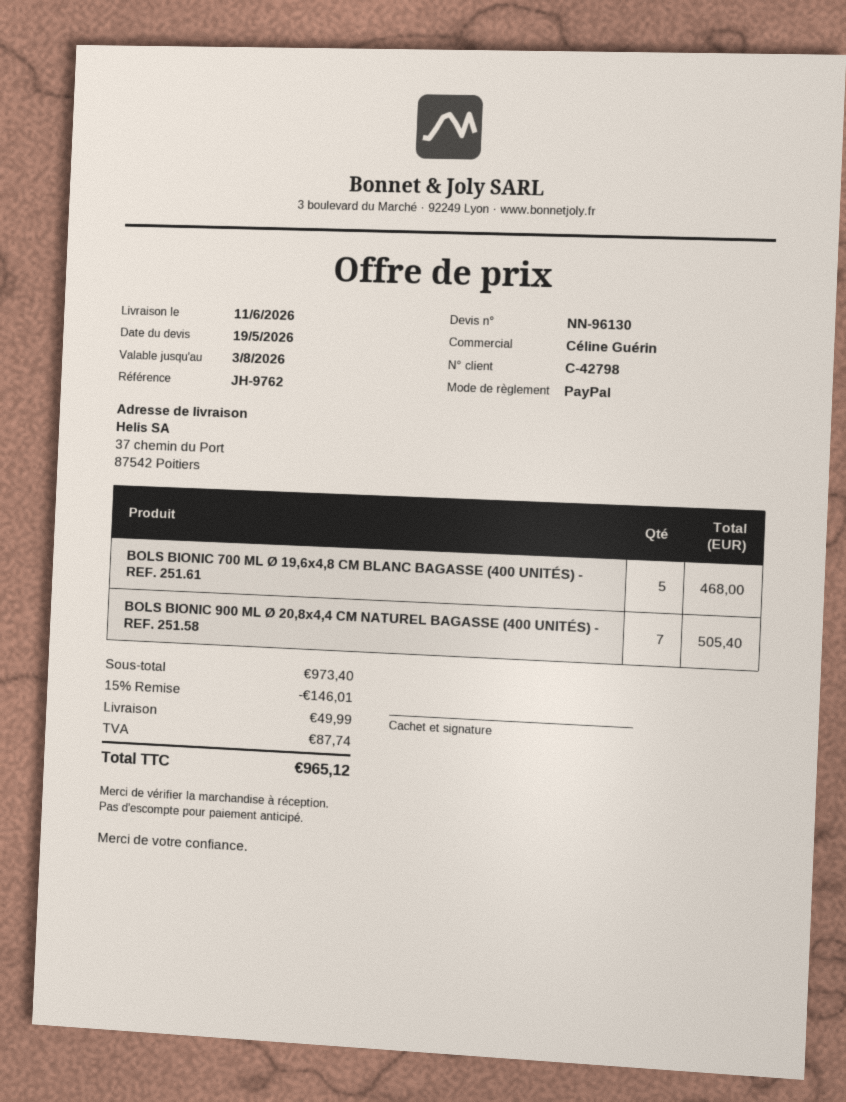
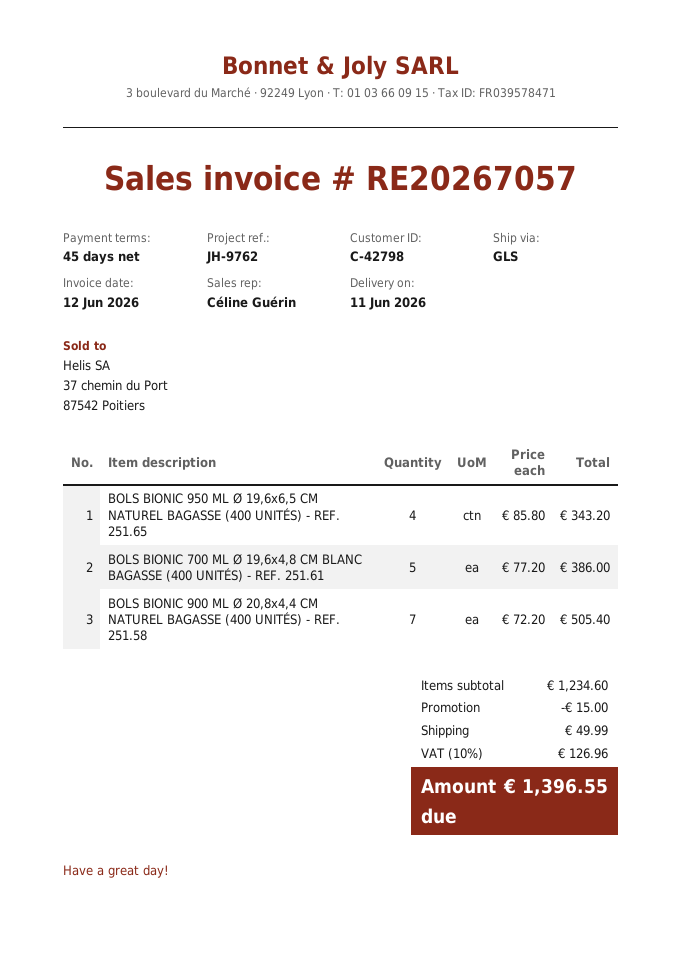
BOLS BIONIC 700 ML Ø 19,6x4,8 CM BLANC BAGASSE (400 UNITÉS) - REF. 251.61: 5 for 468.00 -> 5 for 386.00
BOLS BIONIC 950 ML Ø 19,6x6,5 CM NATUREL BAGASSE (400 UNITÉS) - REF. 251.65: none -> 4 for 343.20
subtotal: 973.40 -> 1234.60
discount: 146.01 -> 15.00
tax: 87.74 -> 126.96
total: 965.12 -> 1396.55

